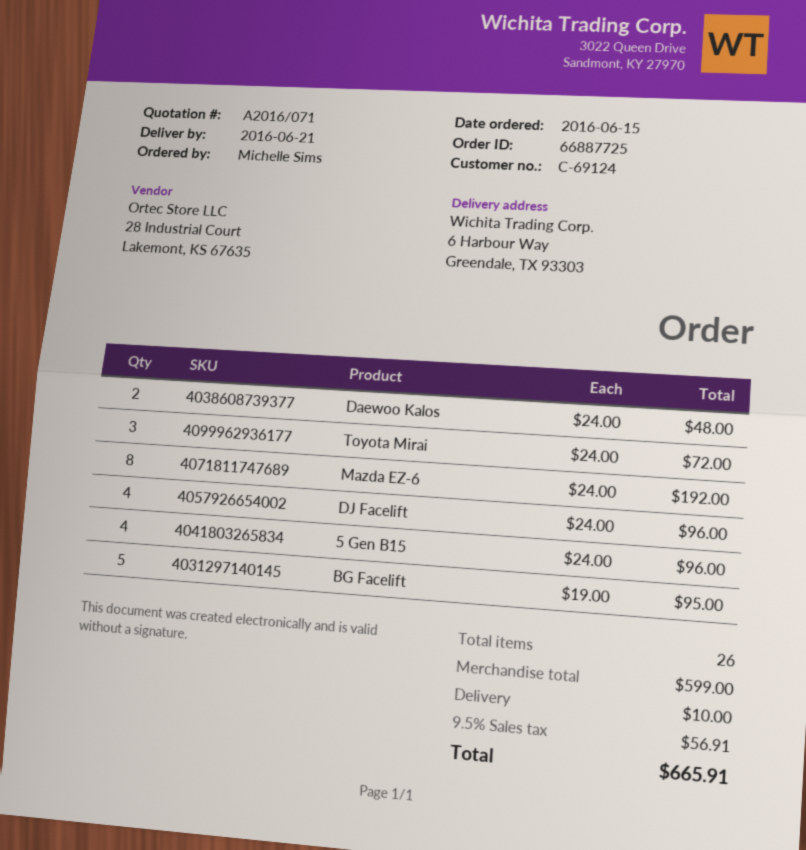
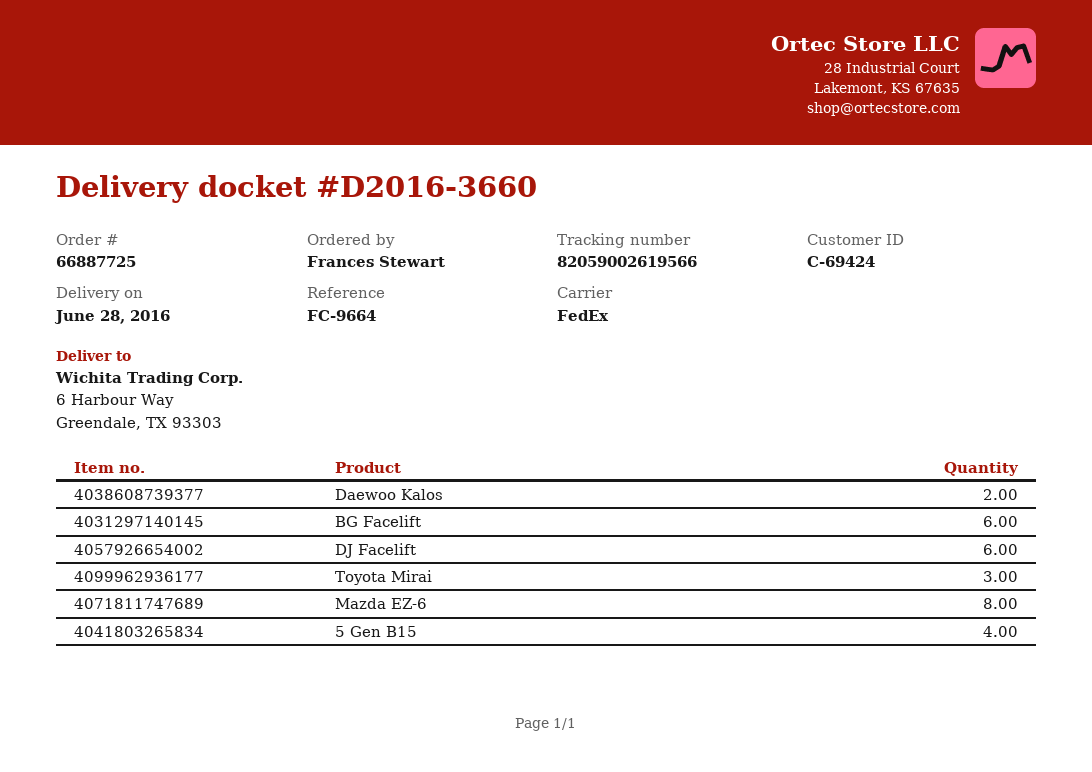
delivery date: 2016-06-21 -> 2016-06-28
customer number: C-69124 -> C-69424
ordered by: Michelle Sims -> Frances Stewart
DJ Facelift: 4 -> 6
BG Facelift: 5 -> 6

